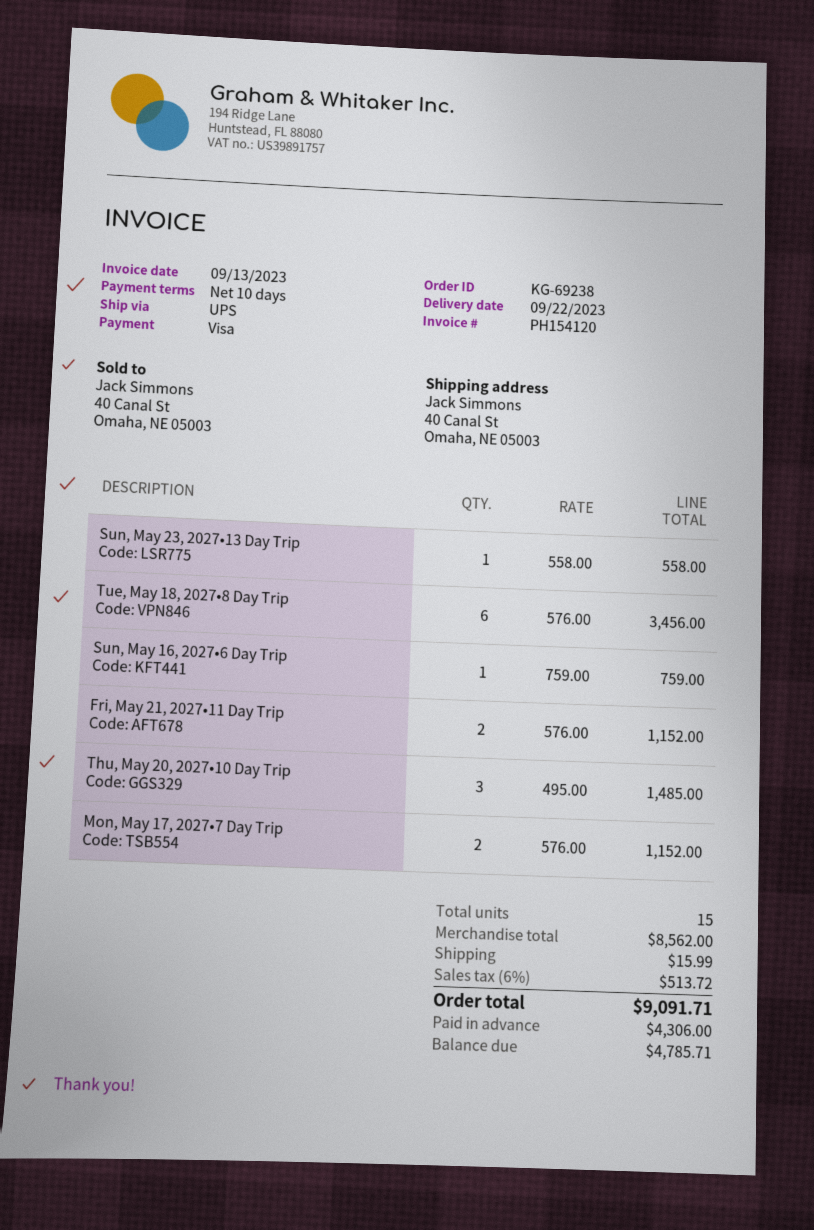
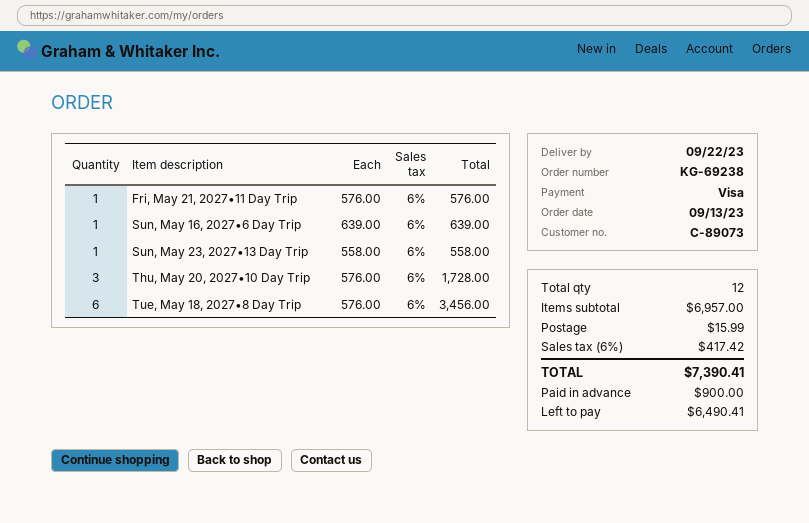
Sun, May 16, 2027•6 Day Trip: 1 x 759.00 = 759.00 -> 1 x 639.00 = 639.00
Fri, May 21, 2027•11 Day Trip: 2 x 576.00 = 1152.00 -> 1 x 576.00 = 576.00
Thu, May 20, 2027•10 Day Trip: 3 x 495.00 = 1485.00 -> 3 x 576.00 = 1728.00
Mon, May 17, 2027•7 Day Trip: 2 x 576.00 = 1152.00 -> none
total quantity: 15 -> 12
subtotal: 8562.00 -> 6957.00
tax: 6% = 513.72 -> 6% = 417.42
total: 9091.71 -> 7390.41
deposit: 4306.00 -> 900.00
balance: 4785.71 -> 6490.41

